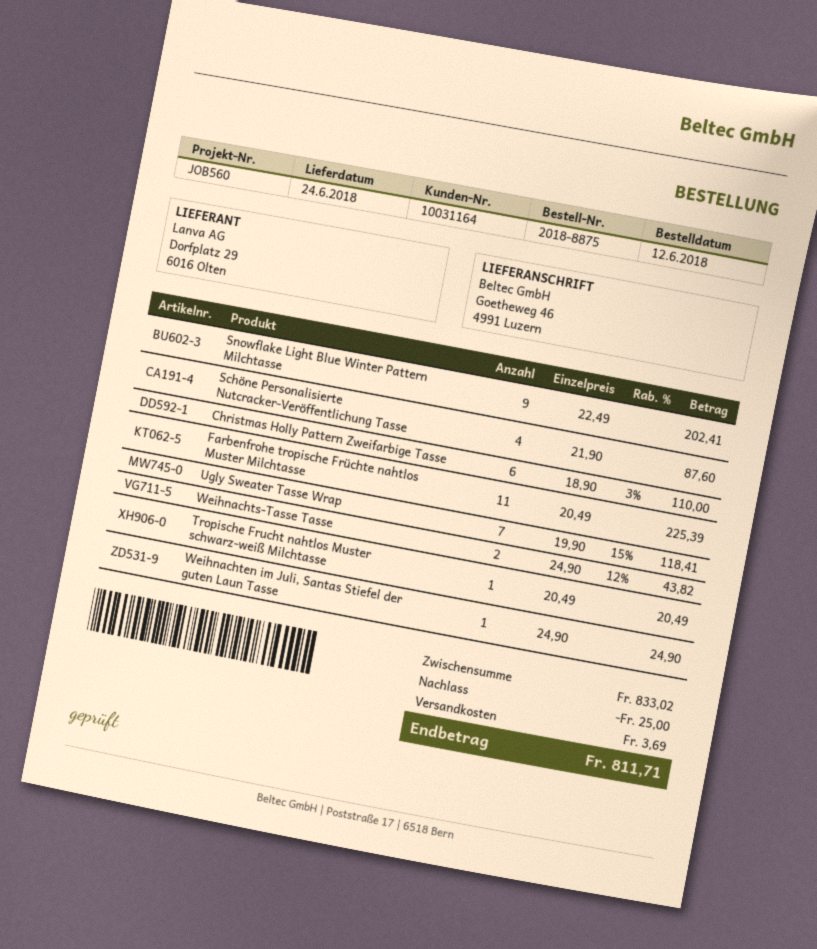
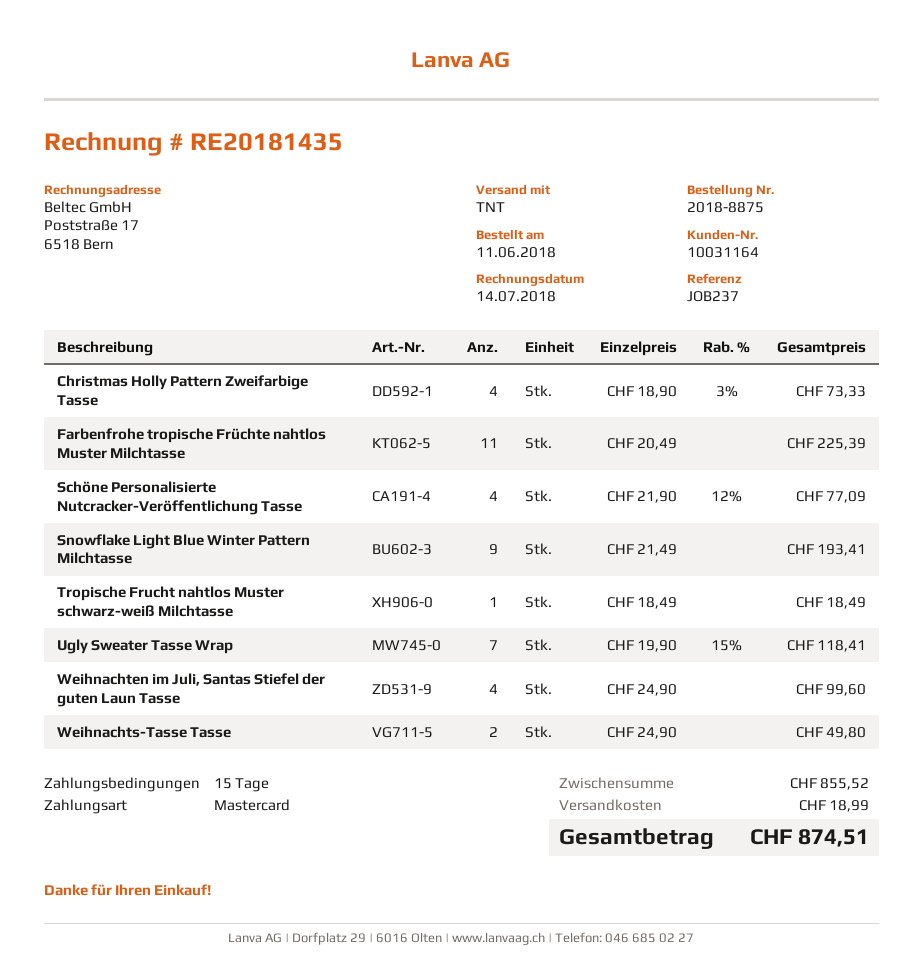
order date: 2018-06-12 -> 2018-06-11
reference: JOB560 -> JOB237
Snowflake Light Blue Winter Pattern Milchtasse: 9 x 22.49 = 202.41 -> 9 x 21.49 = 193.41
Schöne Personalisierte Nutcracker-Veröffentlichung Tasse: 4 x 21.90 = 87.60 -> 4 x 21.90 - 12% = 77.09
Christmas Holly Pattern Zweifarbige Tasse: 6 x 18.90 - 3% = 110.00 -> 4 x 18.90 - 3% = 73.33
Weihnachts-Tasse Tasse: 2 x 24.90 - 12% = 43.82 -> 2 x 24.90 = 49.80
Tropische Frucht nahtlos Muster schwarz-weiß Milchtasse: 1 x 20.49 = 20.49 -> 1 x 18.49 = 18.49
Weihnachten im Juli, Santas Stiefel der guten Laun Tasse: 1 x 24.90 = 24.90 -> 4 x 24.90 = 99.60
subtotal: 833.02 -> 855.52
discount: 25.00 -> none
shipping: 3.69 -> 18.99
total: 811.71 -> 874.51

